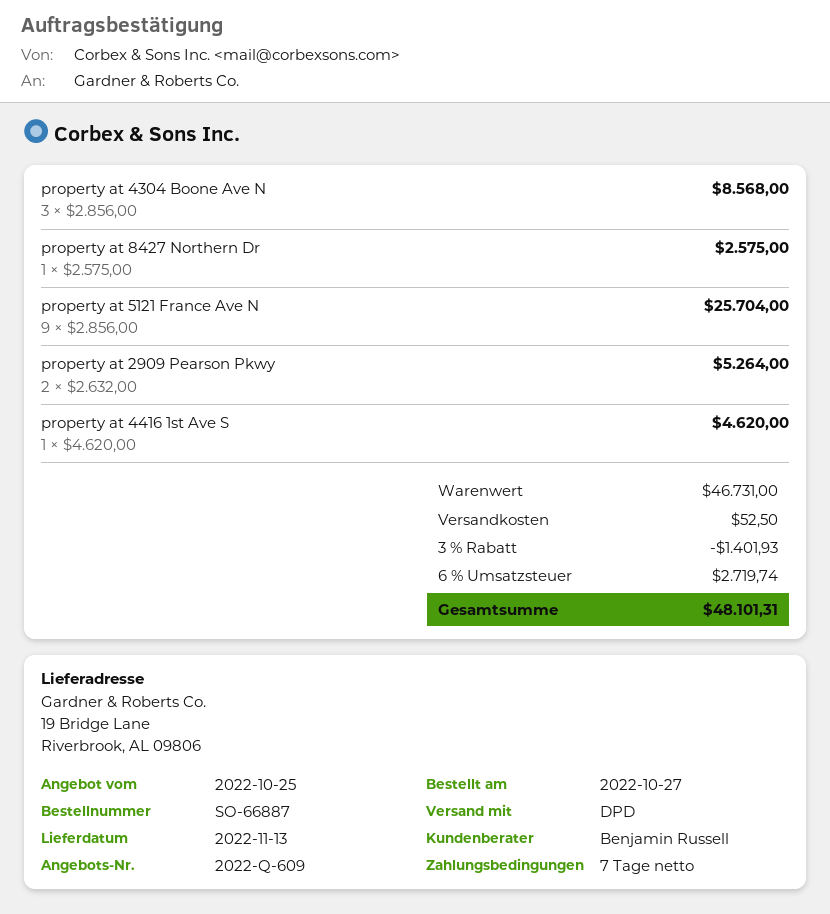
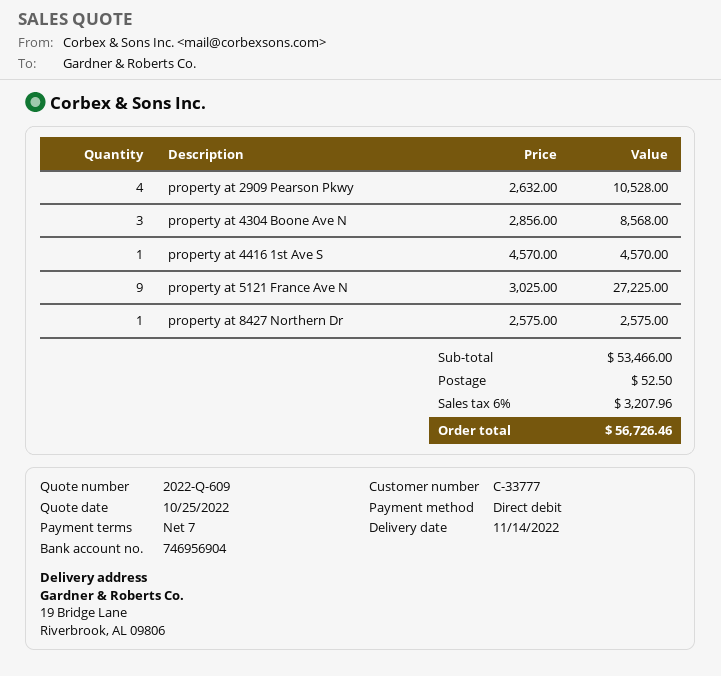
delivery date: 2022-11-13 -> 2022-11-14
property at 5121 France Ave N: 9 x 2856.00 = 25704.00 -> 9 x 3025.00 = 27225.00
property at 2909 Pearson Pkwy: 2 x 2632.00 = 5264.00 -> 4 x 2632.00 = 10528.00
property at 4416 1st Ave S: 1 x 4620.00 = 4620.00 -> 1 x 4570.00 = 4570.00
subtotal: 46731.00 -> 53466.00
discount: 3% = 1401.93 -> none
tax: 6% = 2719.74 -> 6% = 3207.96
total: 48101.31 -> 56726.46

